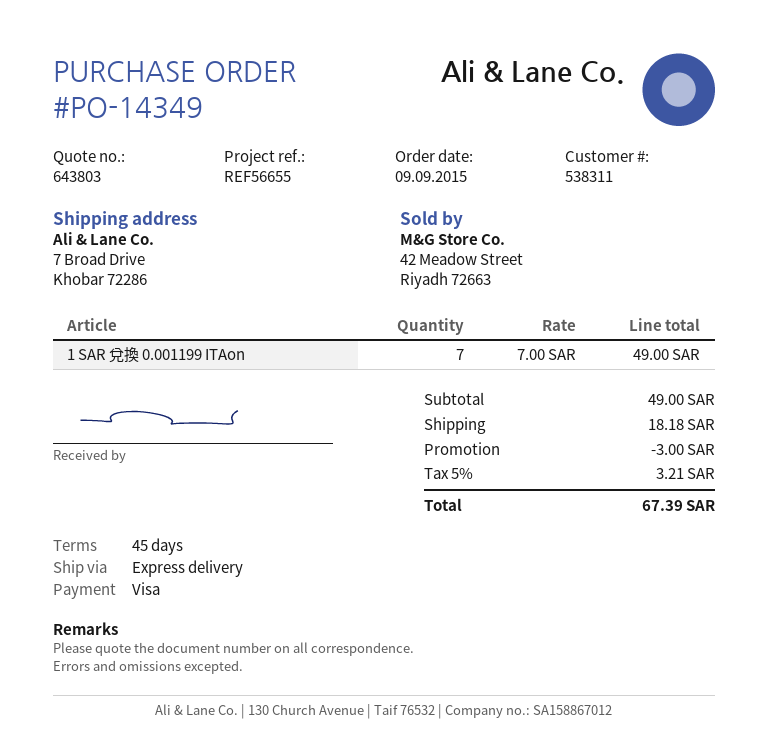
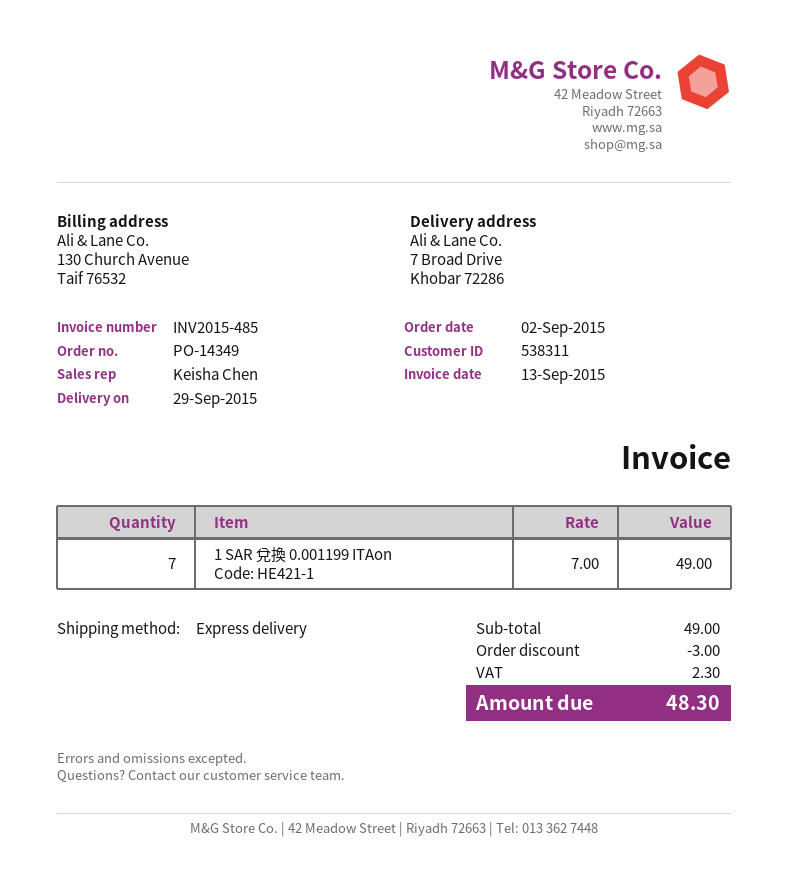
order date: 2015-09-09 -> 2015-09-02
shipping: 18.18 -> none
tax: 3.21 -> 2.30
total: 67.39 -> 48.30

